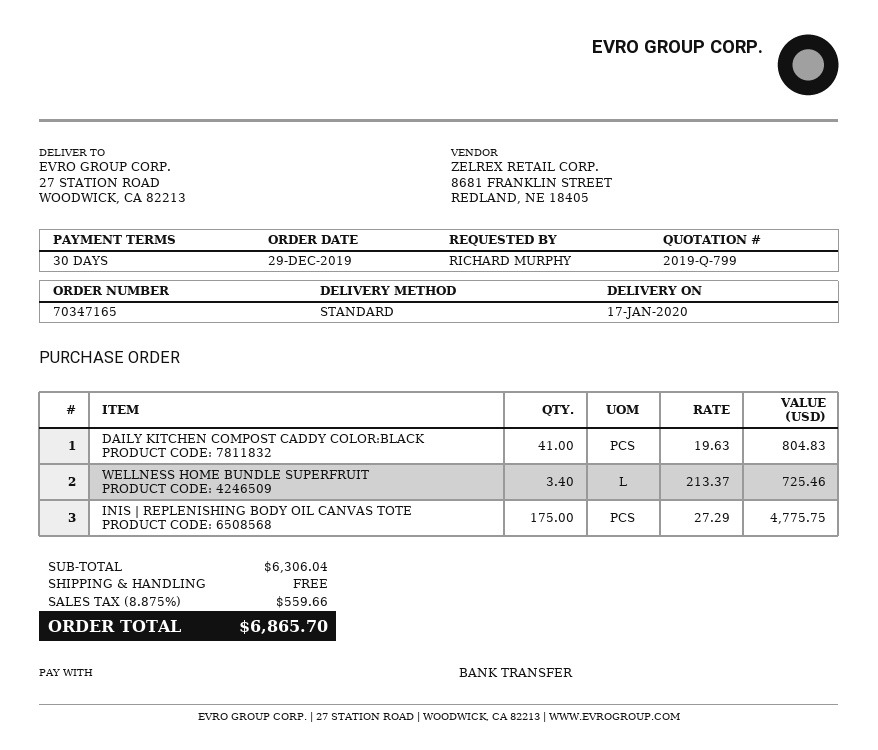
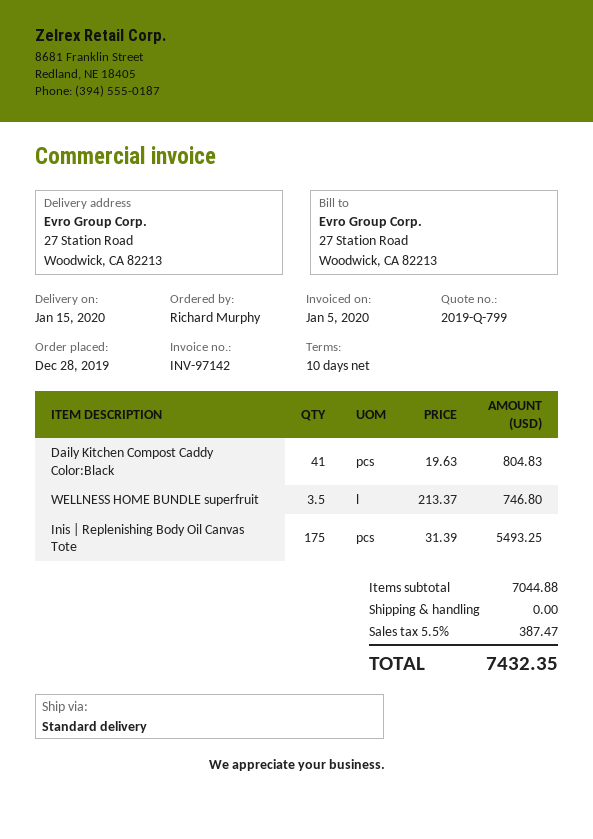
order date: 2019-12-29 -> 2019-12-28
delivery date: 2020-01-17 -> 2020-01-15
payment terms: 30 days -> 10 days
WELLNESS HOME BUNDLE SUPERFRUIT: 3.4 x 213.37 = 725.46 -> 3.5 x 213.37 = 746.80
INIS | REPLENISHING BODY OIL CANVAS TOTE: 175 x 27.29 = 4775.75 -> 175 x 31.39 = 5493.25
subtotal: 6306.04 -> 7044.88
tax: 8.875% = 559.66 -> 5.5% = 387.47
total: 6865.70 -> 7432.35

